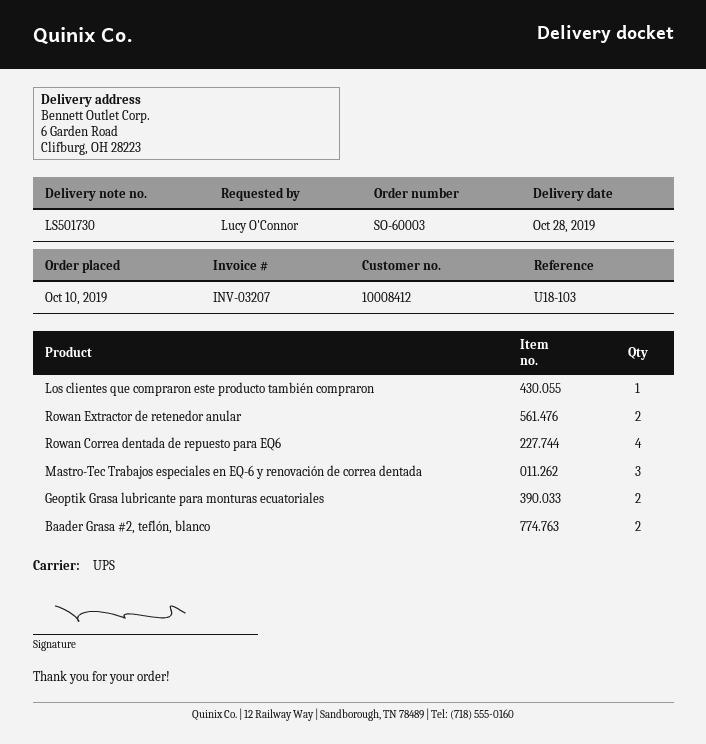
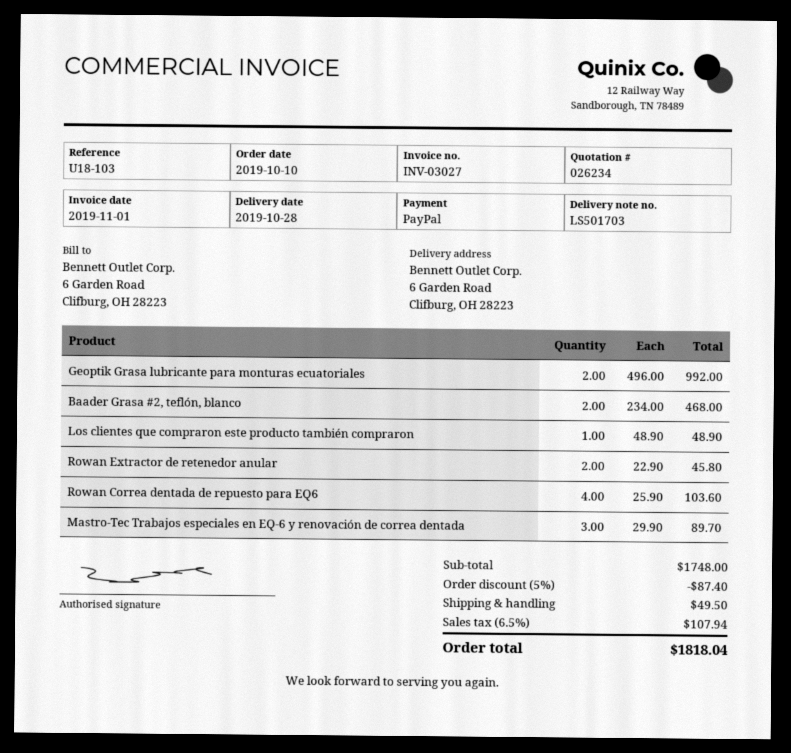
delivery note number: LS501730 -> LS501703
invoice number: INV-03207 -> INV-03027

